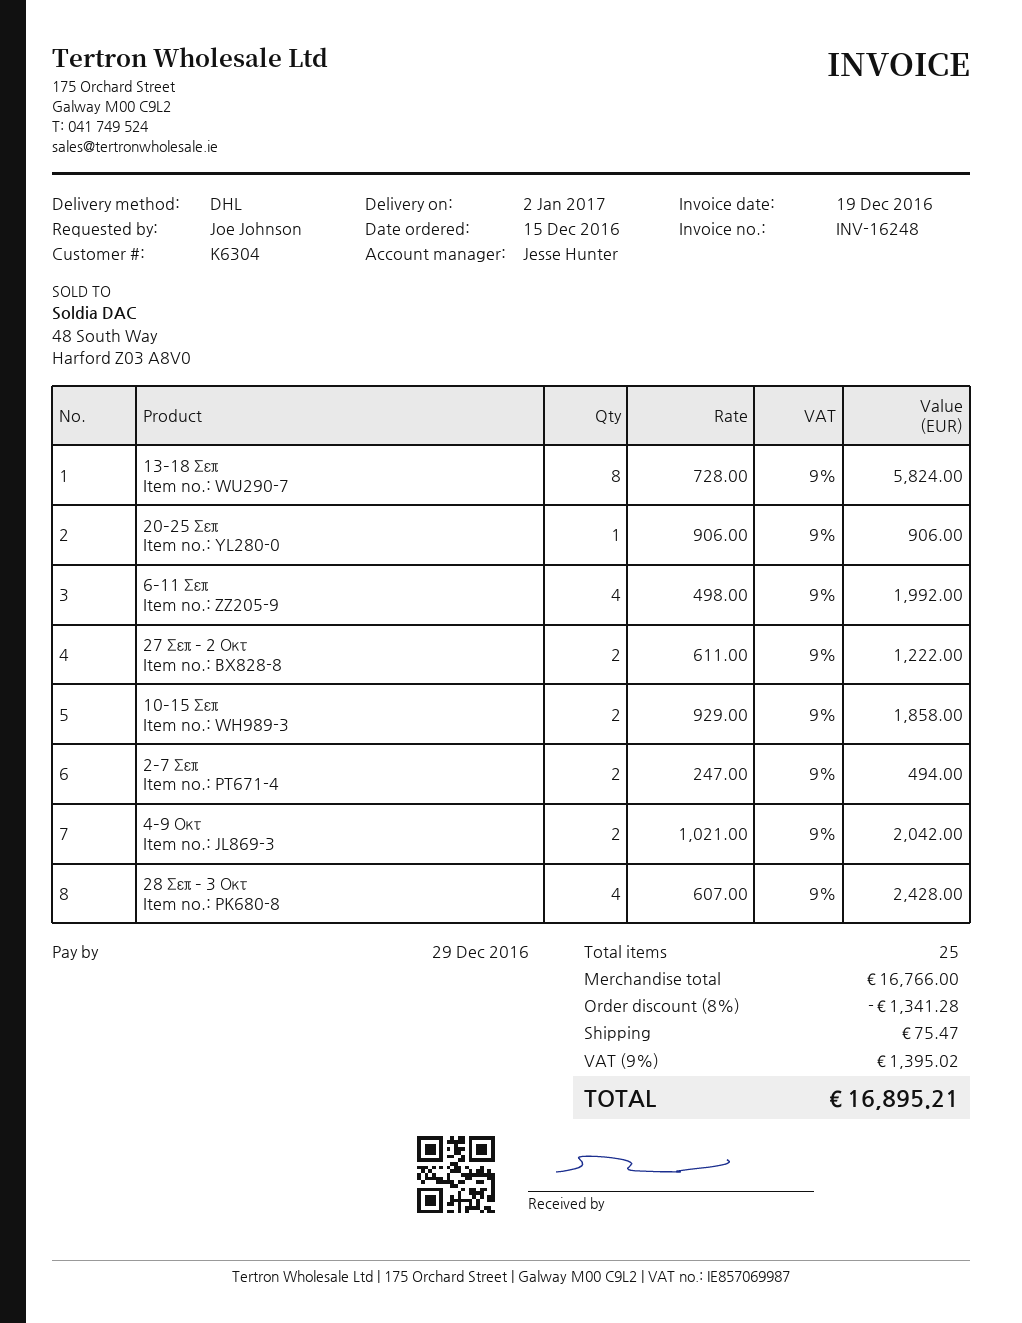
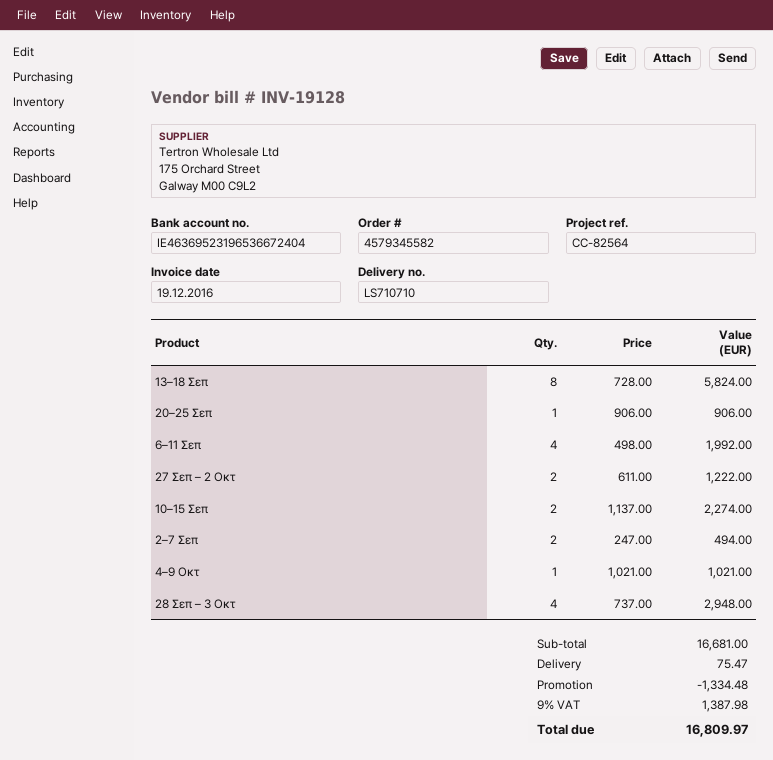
invoice number: INV-16248 -> INV-19128
10–15 Σεπ: 2 x 929.00 = 1858.00 -> 2 x 1137.00 = 2274.00
4–9 Οκτ: 2 x 1021.00 = 2042.00 -> 1 x 1021.00 = 1021.00
28 Σεπ – 3 Οκτ: 4 x 607.00 = 2428.00 -> 4 x 737.00 = 2948.00
subtotal: 16766.00 -> 16681.00
discount: 1341.28 -> 1334.48
tax: 9% = 1395.02 -> 9% = 1387.98
total: 16895.21 -> 16809.97

